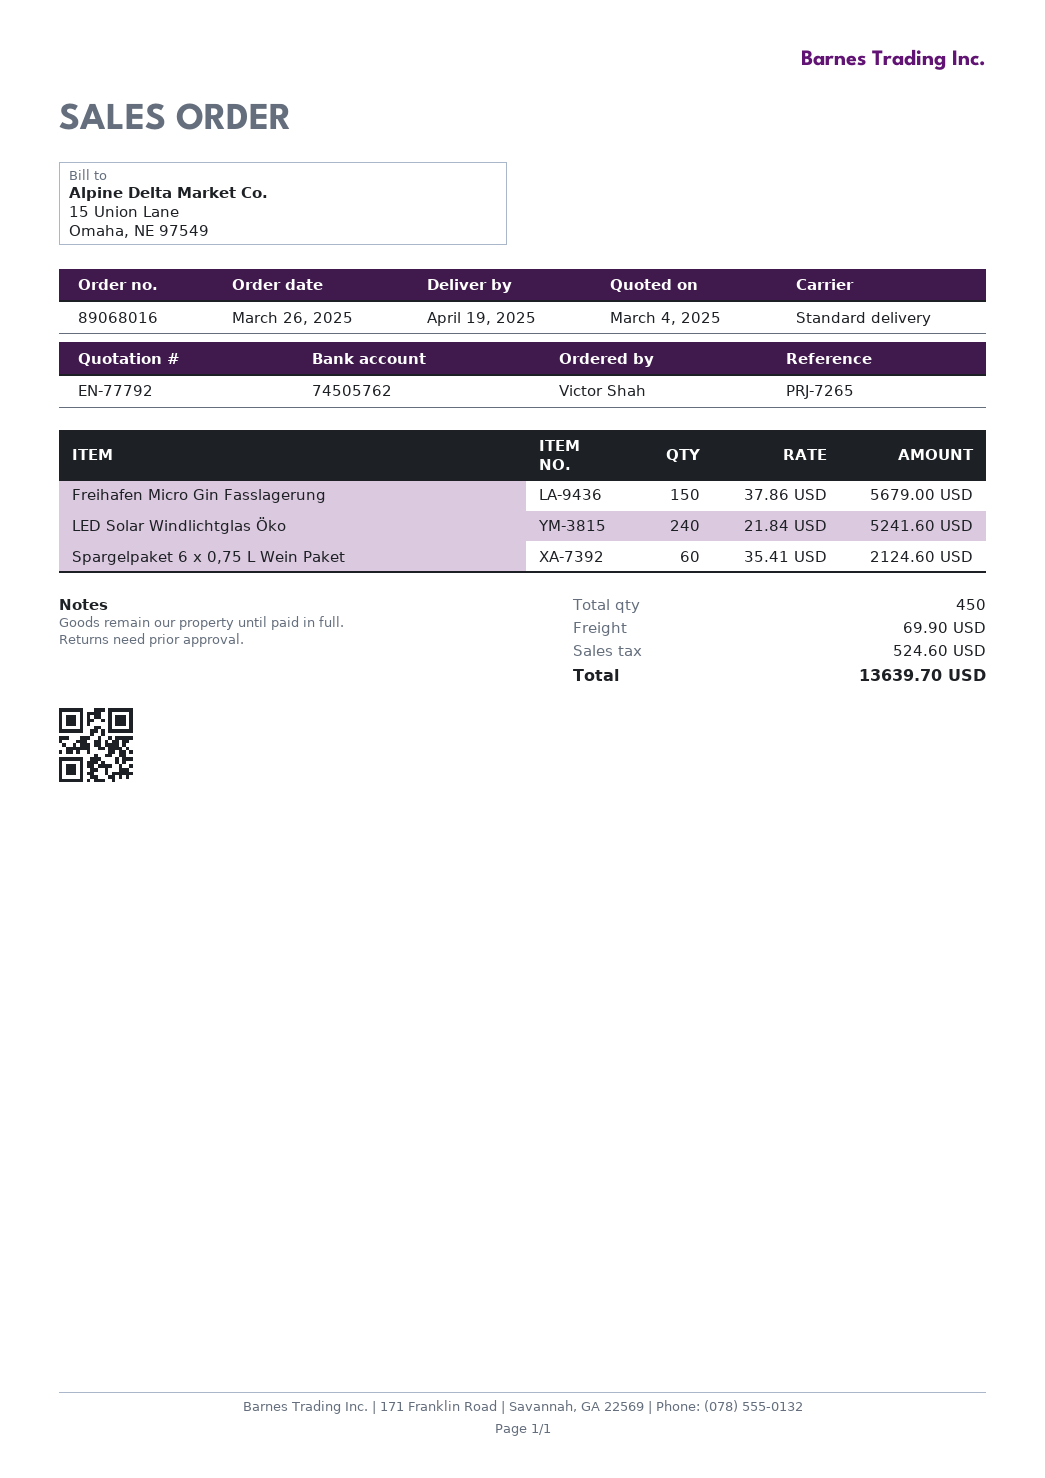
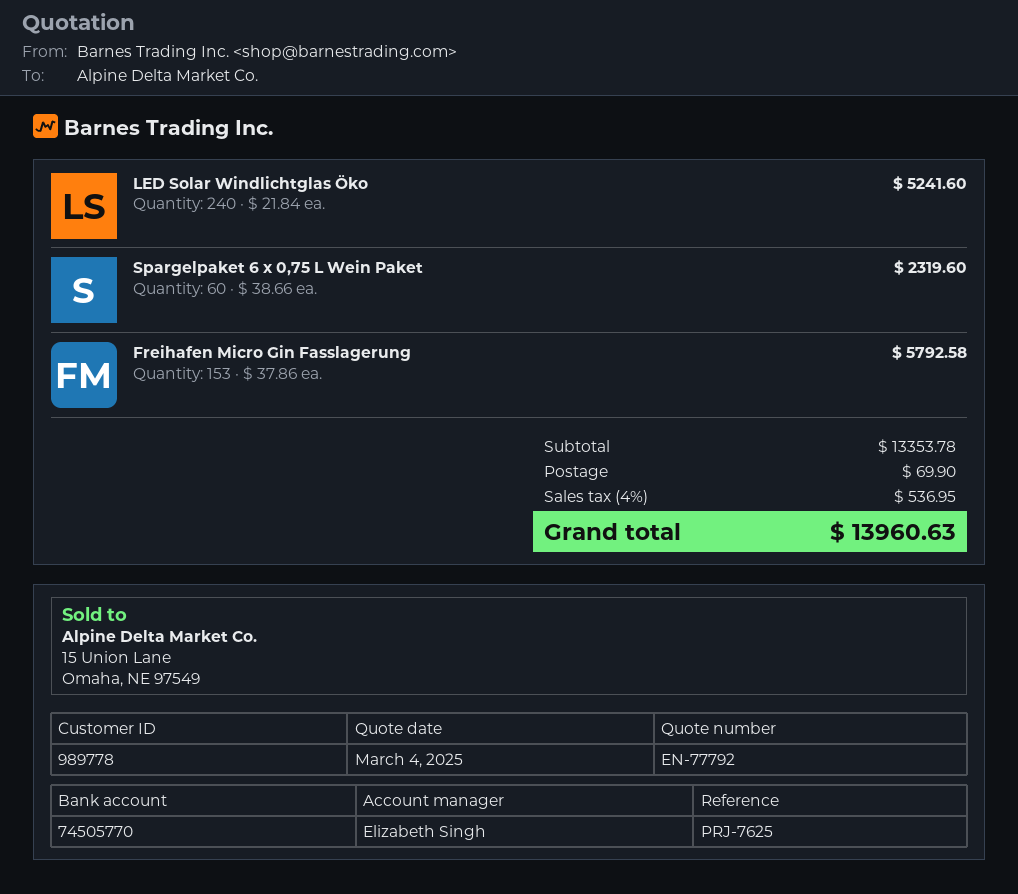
reference: PRJ-7265 -> PRJ-7625
bank account: 74505762 -> 74505770
Freihafen Micro Gin Fasslagerung: 150 x 37.86 = 5679.00 -> 153 x 37.86 = 5792.58
Spargelpaket 6 x 0,75 L Wein Paket: 60 x 35.41 = 2124.60 -> 60 x 38.66 = 2319.60
tax: 524.60 -> 536.95
total: 13639.70 -> 13960.63

